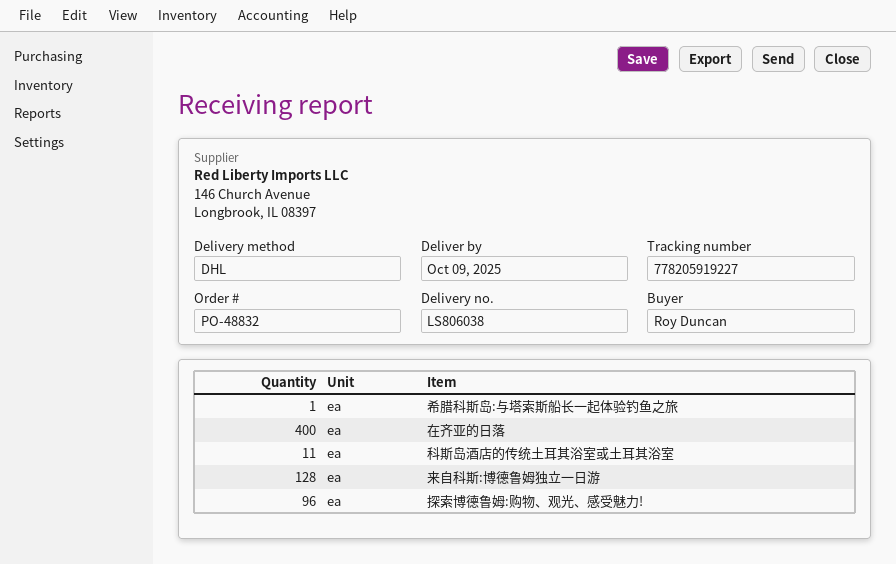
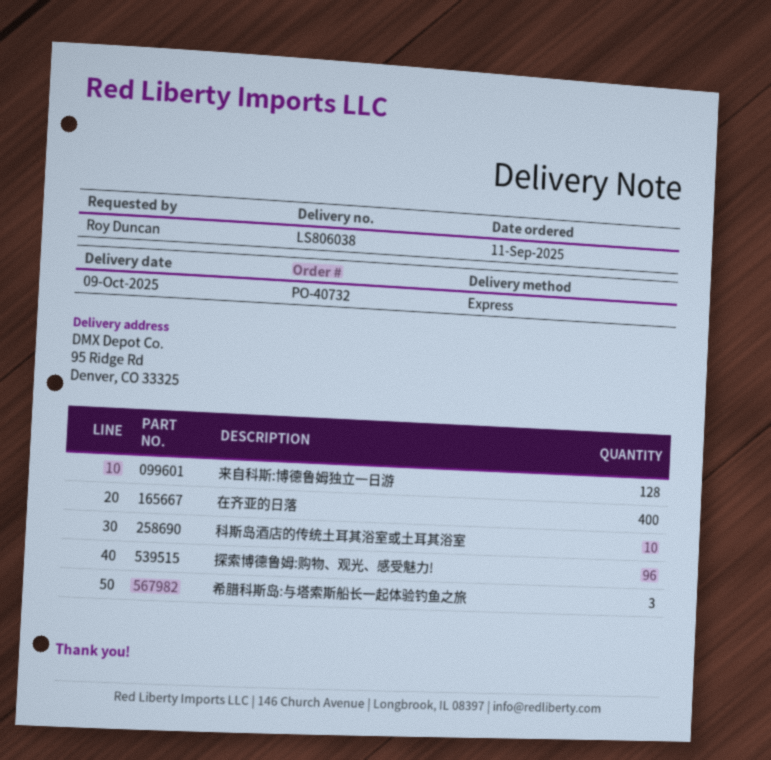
order number: PO-48832 -> PO-40732
shipping method: DHL -> express
希腊科斯岛:与塔索斯船长一起体验钓鱼之旅: 1 -> 3
科斯岛酒店的传统土耳其浴室或土耳其浴室: 11 -> 10

